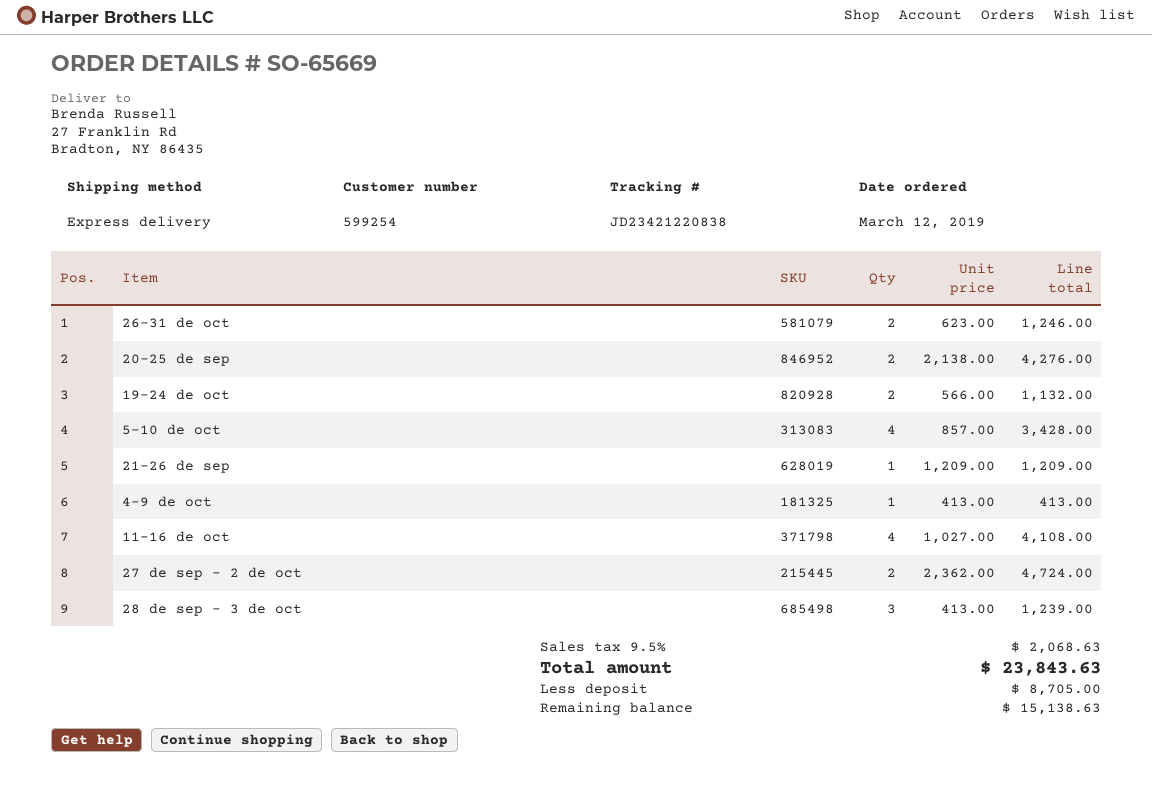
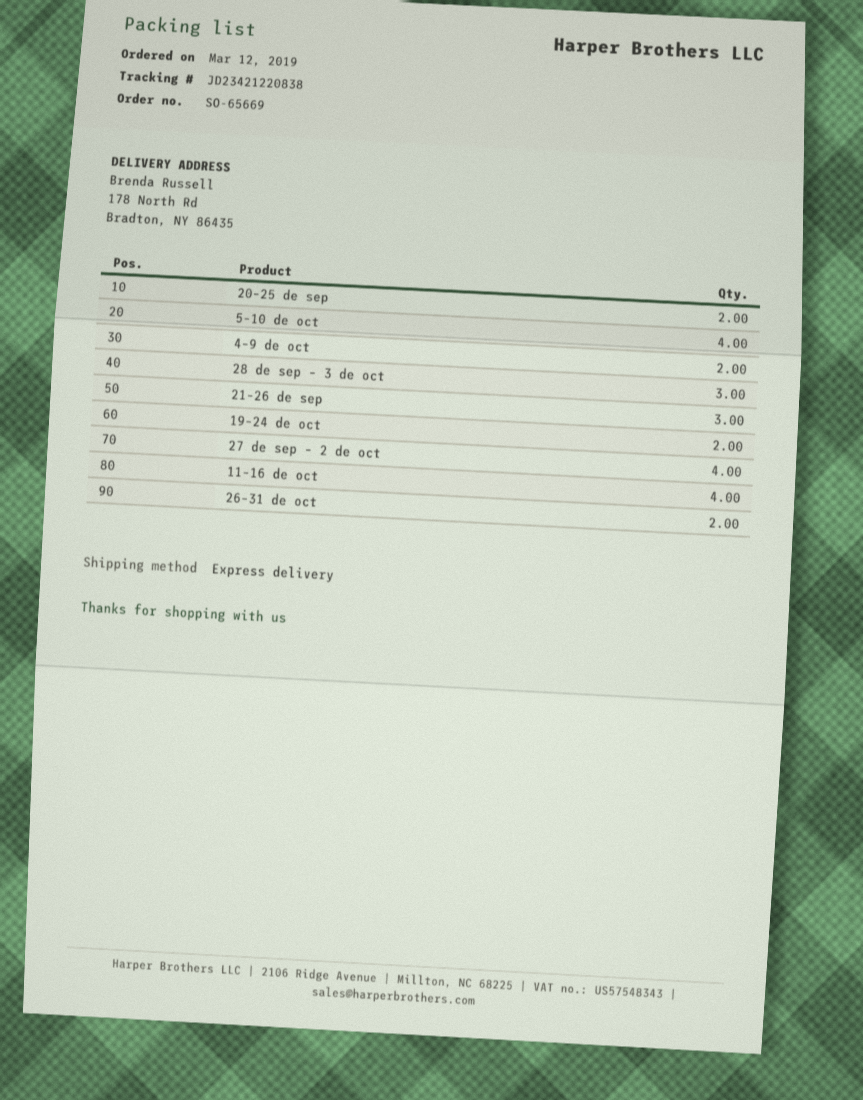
ship to: 27 Franklin Rd, Bradton, NY 86435 -> 178 North Rd, Bradton, NY 86435
21–26 de sep: 1 -> 3
4–9 de oct: 1 -> 2
27 de sep – 2 de oct: 2 -> 4

